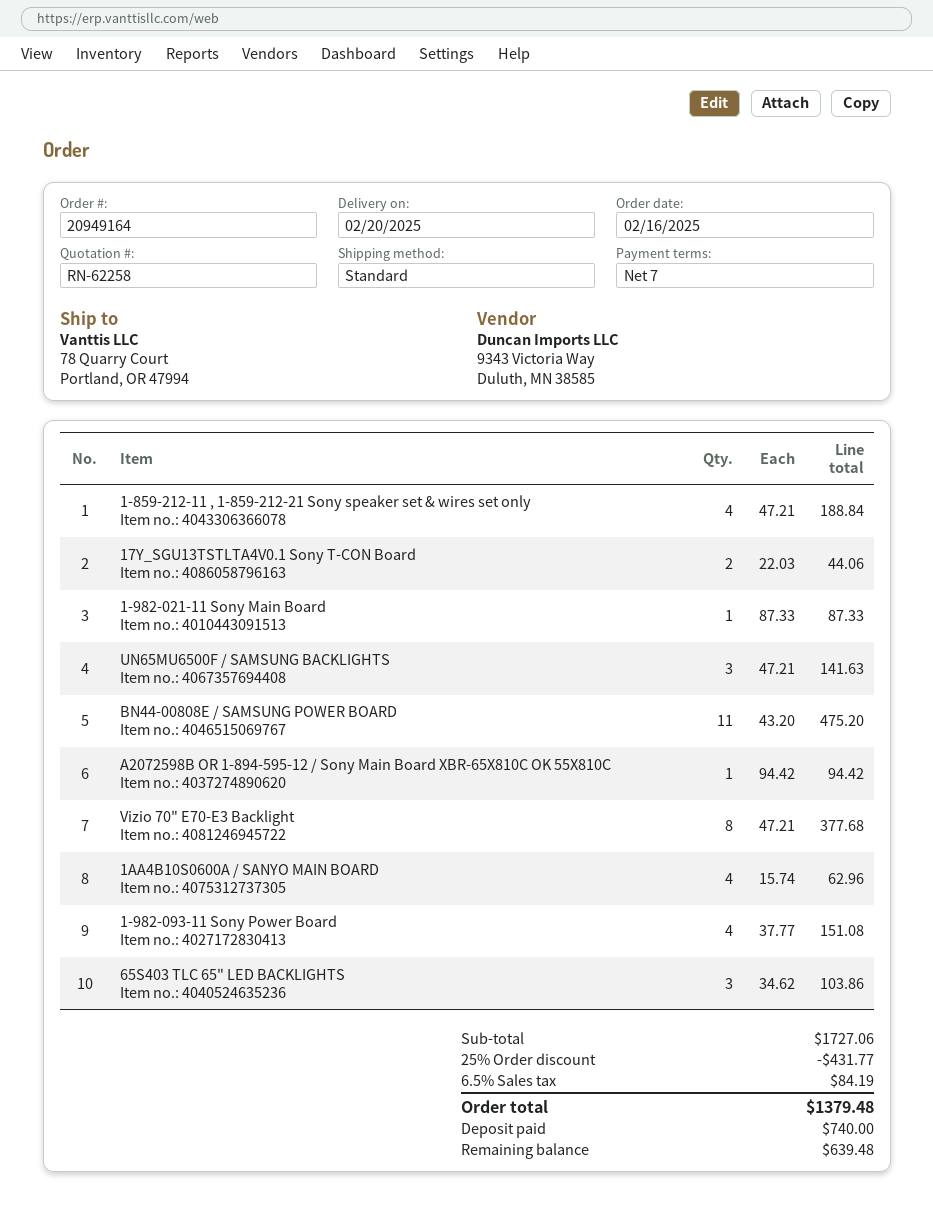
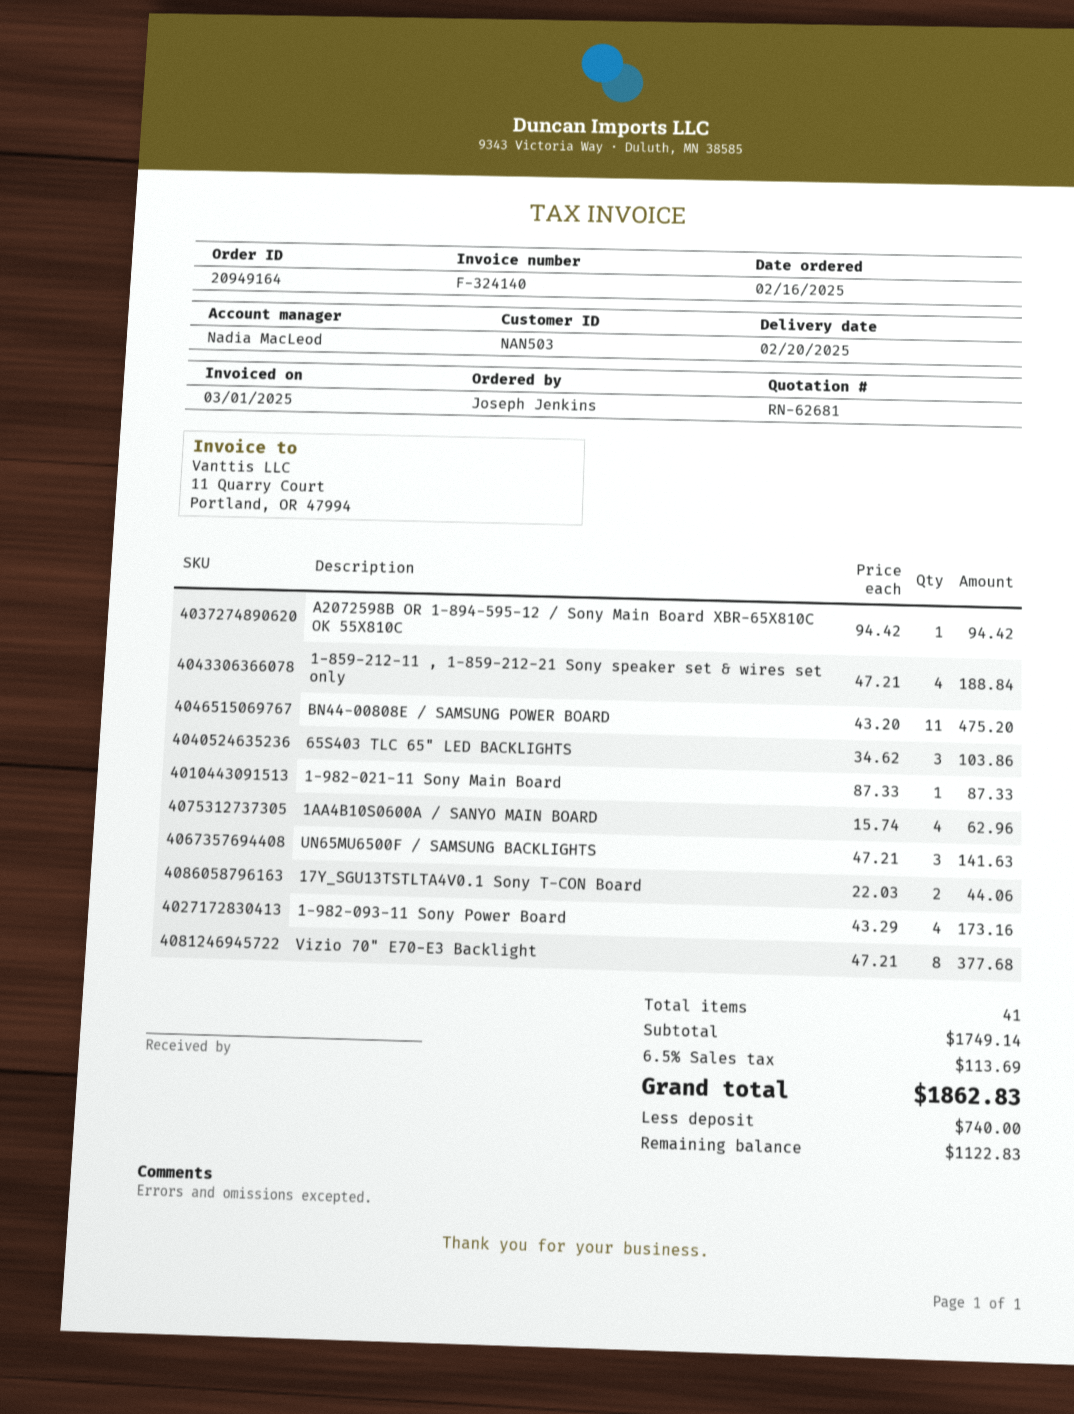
quote number: RN-62258 -> RN-62681
1-982-093-11 Sony Power Board: 4 x 37.77 = 151.08 -> 4 x 43.29 = 173.16
subtotal: 1727.06 -> 1749.14
discount: 25% = 431.77 -> none
tax: 6.5% = 84.19 -> 6.5% = 113.69
total: 1379.48 -> 1862.83
balance: 639.48 -> 1122.83

